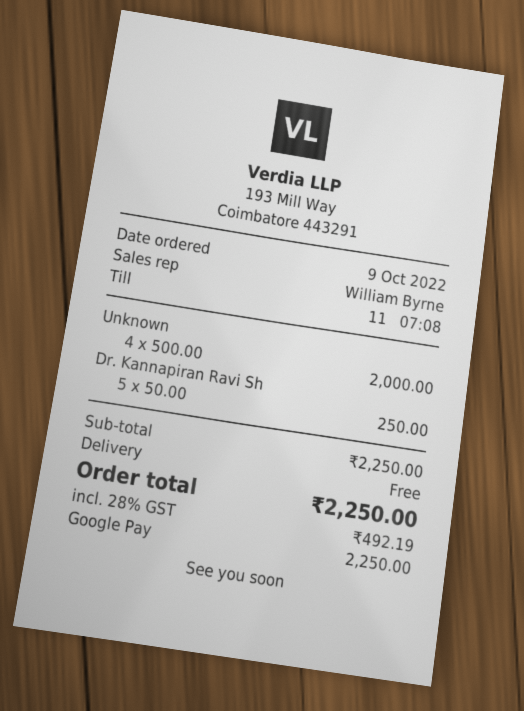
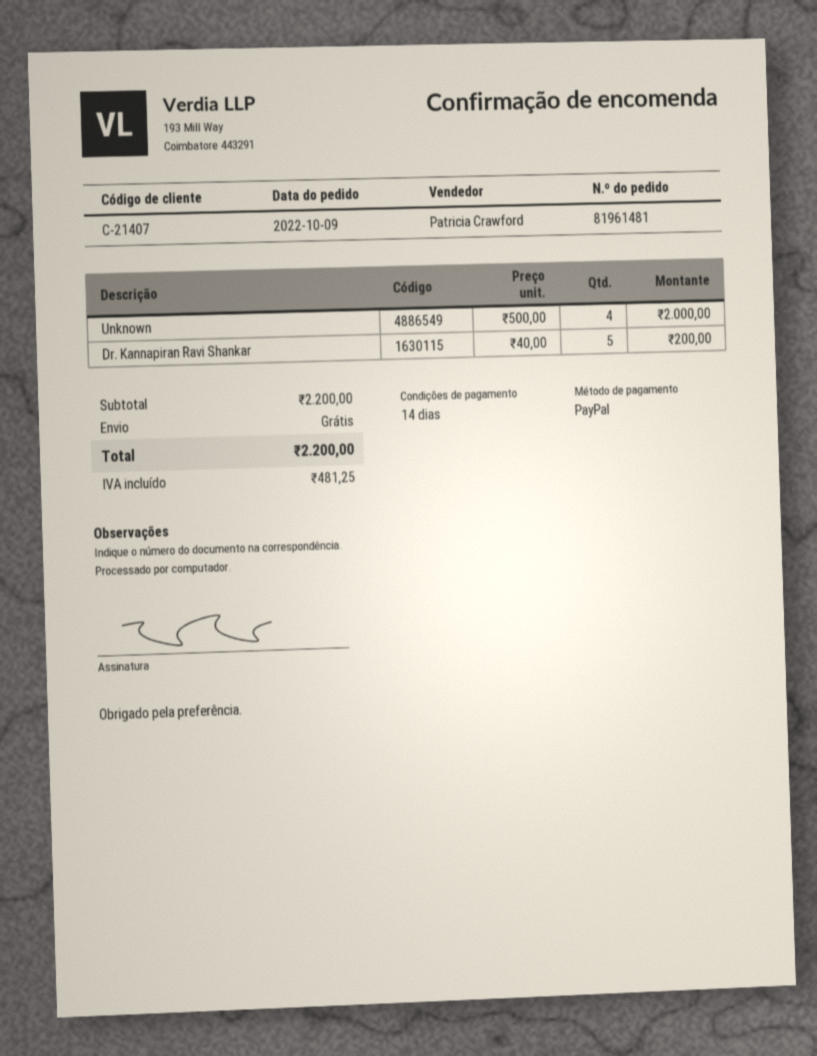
sales rep: William Byrne -> Patricia Crawford
payment method: Google Pay -> PayPal
Dr. Kannapiran Ravi Sh: 5 x 50.00 = 250.00 -> 5 x 40.00 = 200.00
subtotal: 2250.00 -> 2200.00
tax: 492.19 -> 481.25
total: 2250.00 -> 2200.00

